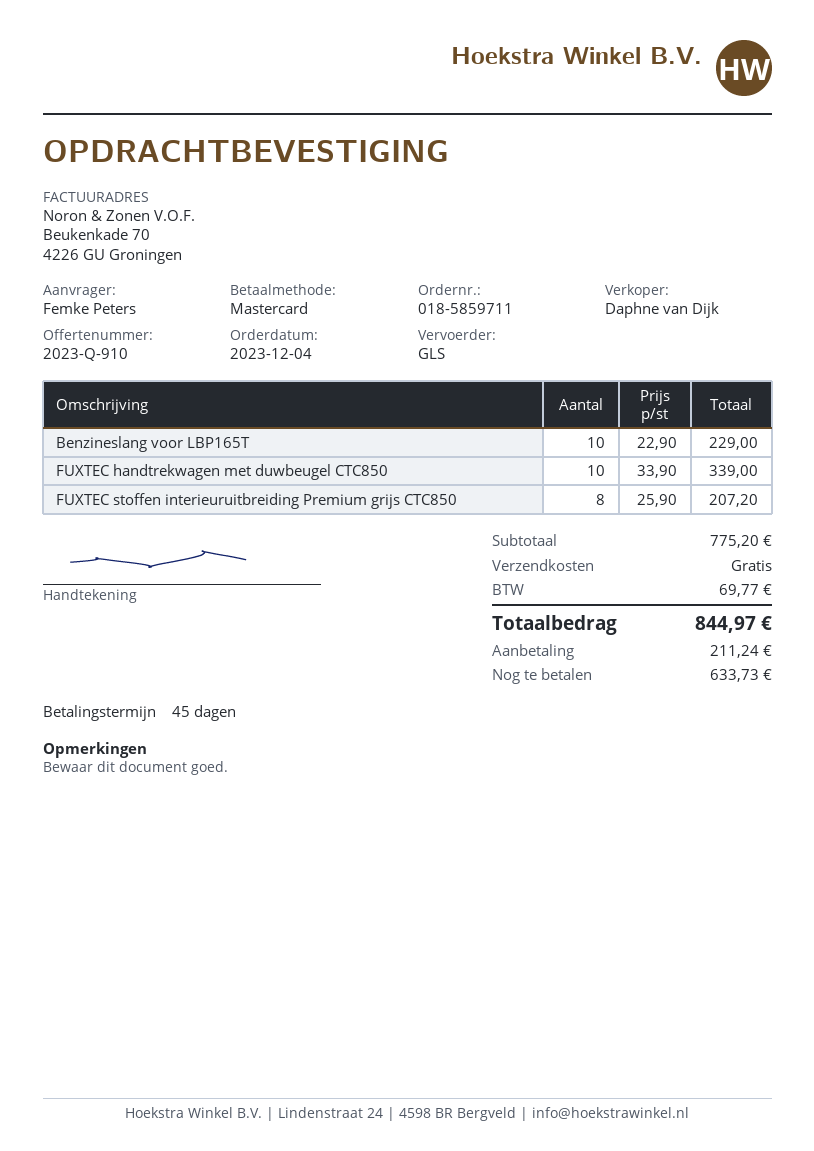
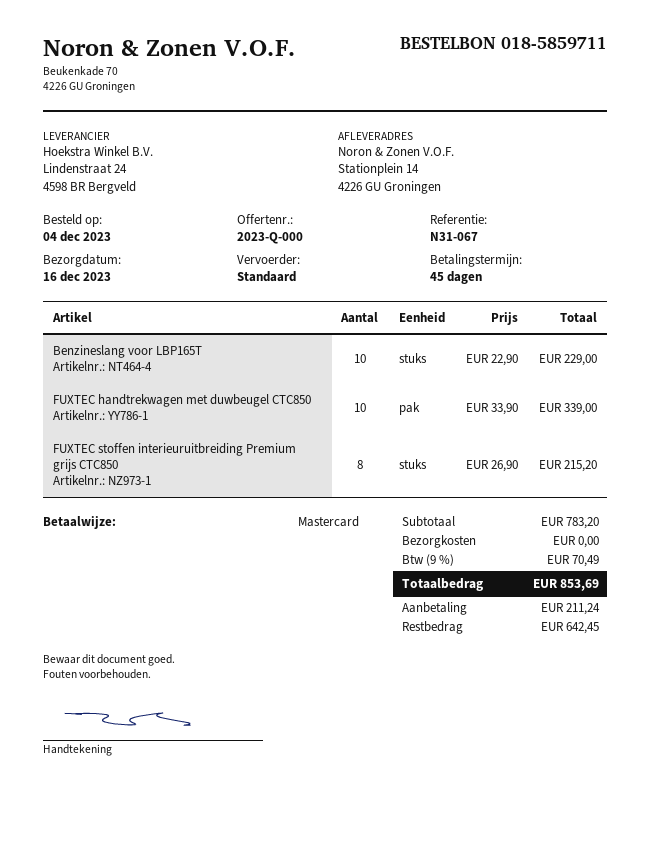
quote number: 2023-Q-910 -> 2023-Q-000
shipping method: GLS -> standard
FUXTEC stoffen interieuruitbreiding Premium grijs CTC850: 8 x 25.90 = 207.20 -> 8 x 26.90 = 215.20
subtotal: 775.20 -> 783.20
tax: 69.77 -> 70.49
total: 844.97 -> 853.69
balance: 633.73 -> 642.45

